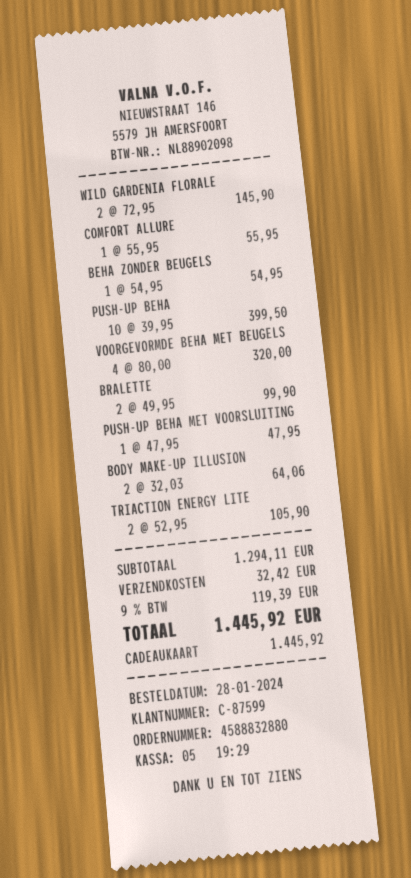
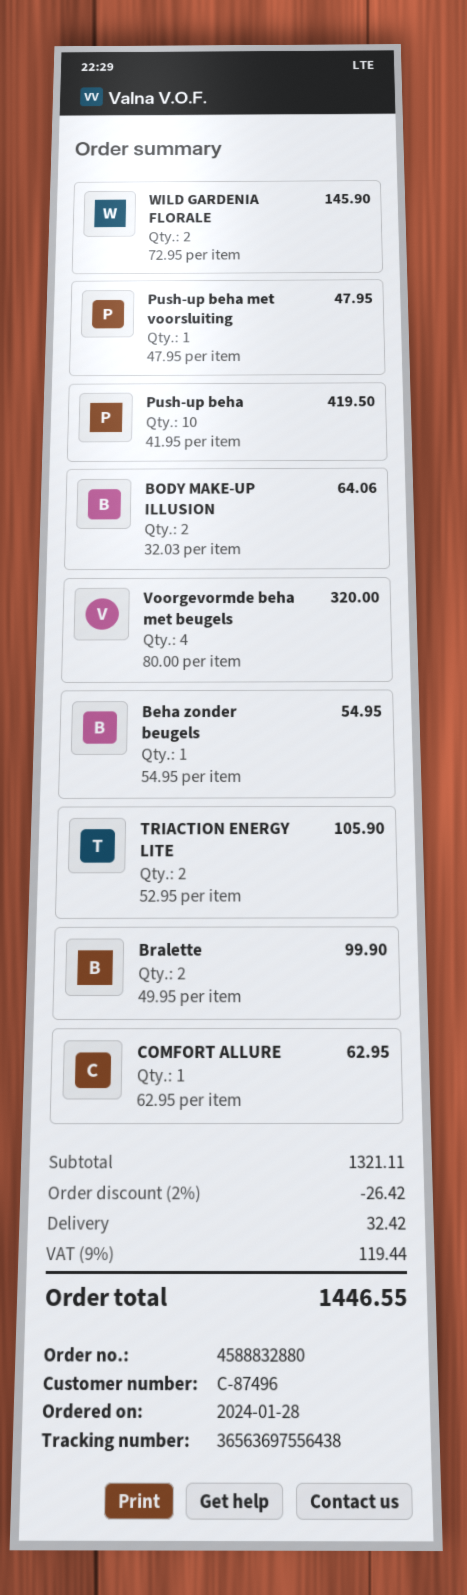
customer number: C-87599 -> C-87496
COMFORT ALLURE: 1 x 55.95 = 55.95 -> 1 x 62.95 = 62.95
PUSH-UP BEHA: 10 x 39.95 = 399.50 -> 10 x 41.95 = 419.50
subtotal: 1294.11 -> 1321.11
discount: none -> 2% = 26.42
tax: 9% = 119.39 -> 9% = 119.44
total: 1445.92 -> 1446.55

